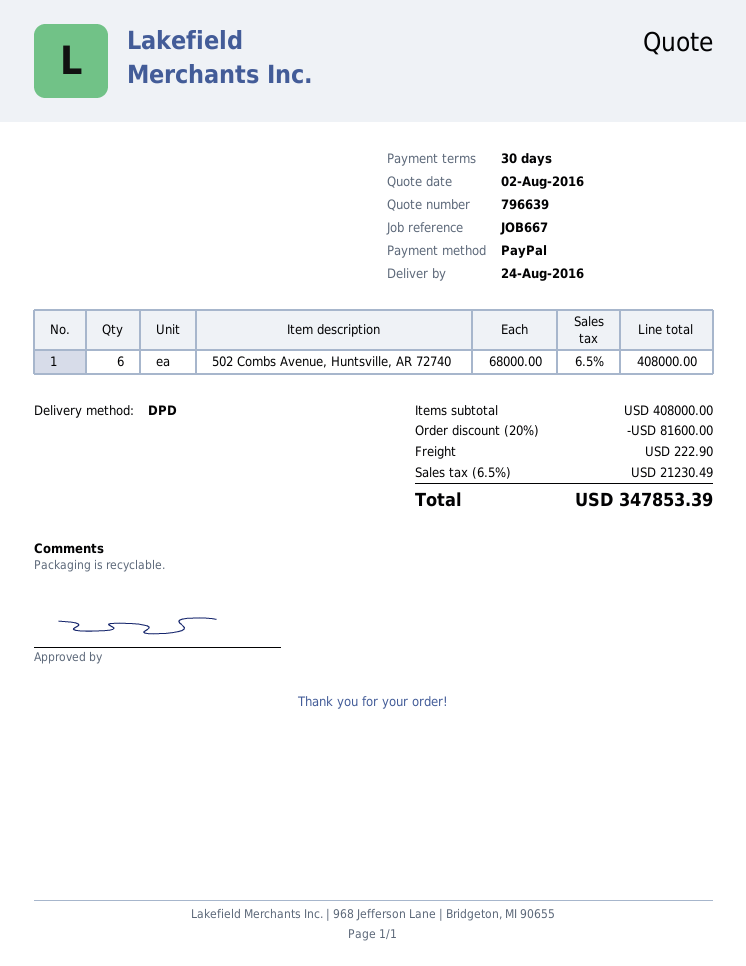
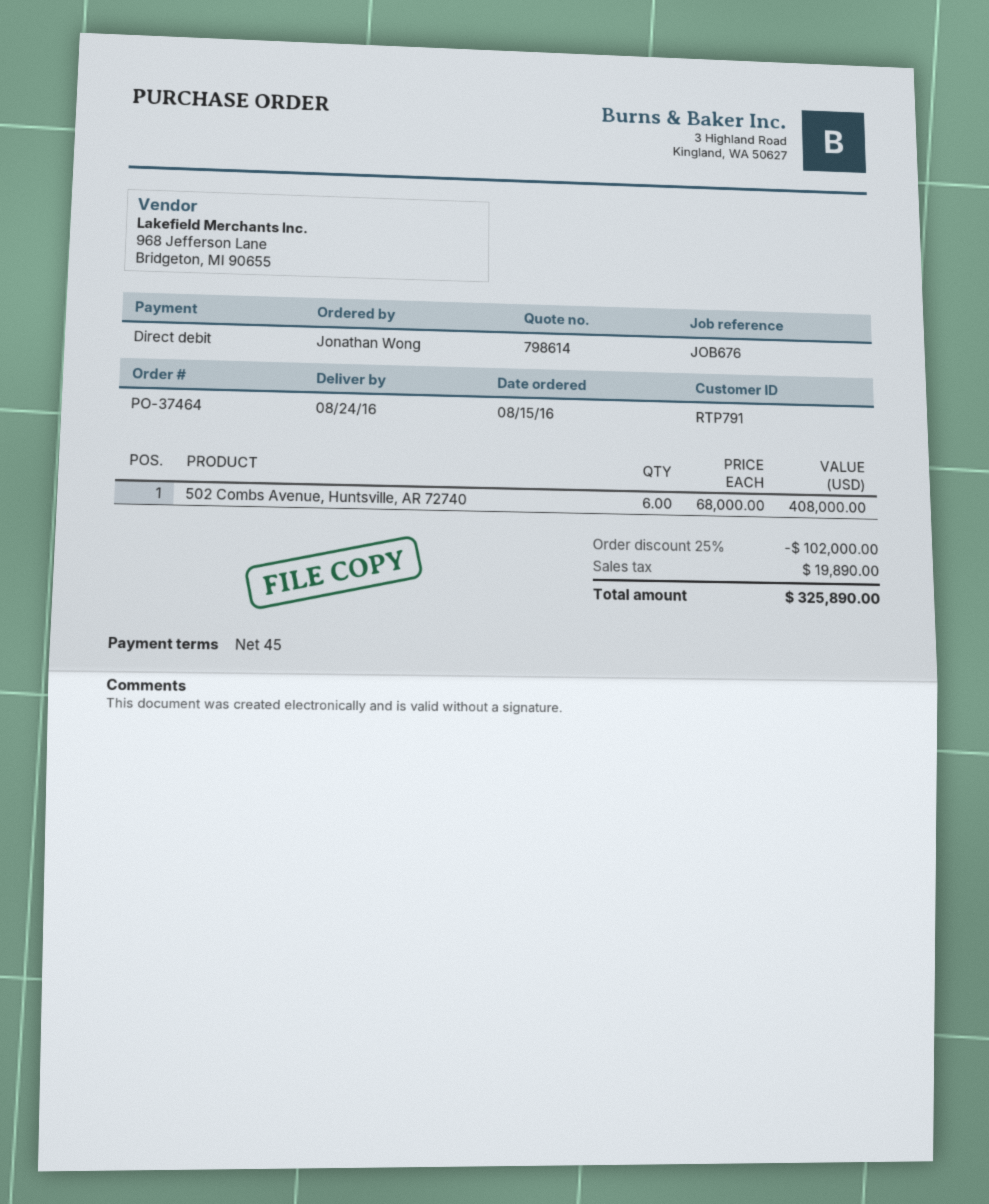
quote number: 796639 -> 798614
payment terms: 30 days -> 45 days
reference: JOB667 -> JOB676
payment method: PayPal -> direct debit
discount: 20% = 81600.00 -> 25% = 102000.00
shipping: 222.90 -> none
tax: 21230.49 -> 19890.00
total: 347853.39 -> 325890.00

